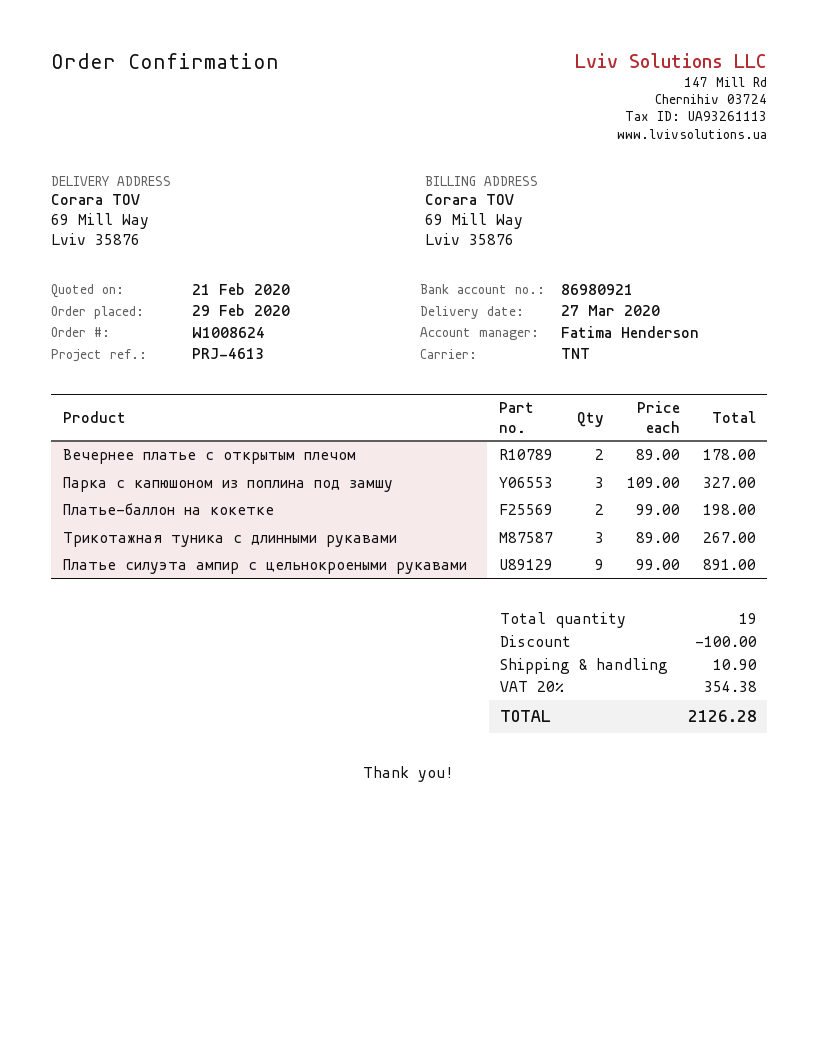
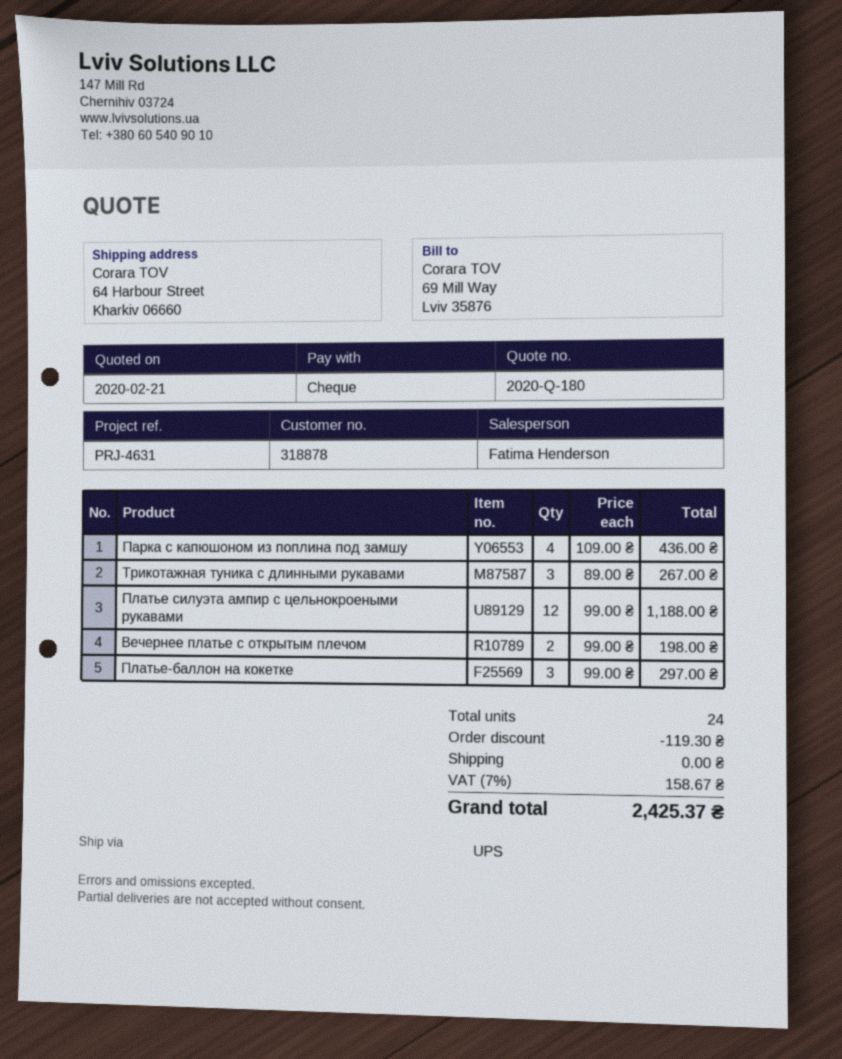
reference: PRJ-4613 -> PRJ-4631
shipping method: TNT -> UPS
ship to: 69 Mill Way, Lviv 35876 -> 64 Harbour Street, Kharkiv 06660
Вечернее платье с открытым плечом: 2 x 89.00 = 178.00 -> 2 x 99.00 = 198.00
Парка с капюшоном из поплина под замшу: 3 x 109.00 = 327.00 -> 4 x 109.00 = 436.00
Платье-баллон на кокетке: 2 x 99.00 = 198.00 -> 3 x 99.00 = 297.00
Платье силуэта ампир с цельнокроеными рукавами: 9 x 99.00 = 891.00 -> 12 x 99.00 = 1188.00
total quantity: 19 -> 24
discount: 100.00 -> 119.30
shipping: 10.90 -> 0.00
tax: 20% = 354.38 -> 7% = 158.67
total: 2126.28 -> 2425.37

